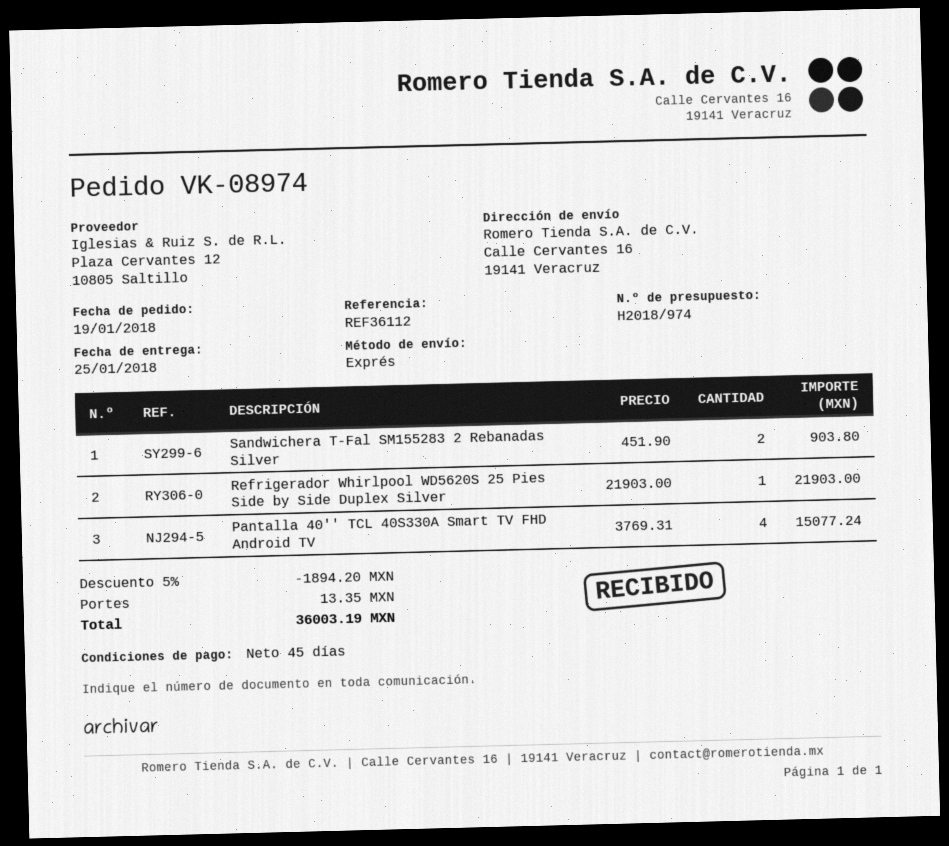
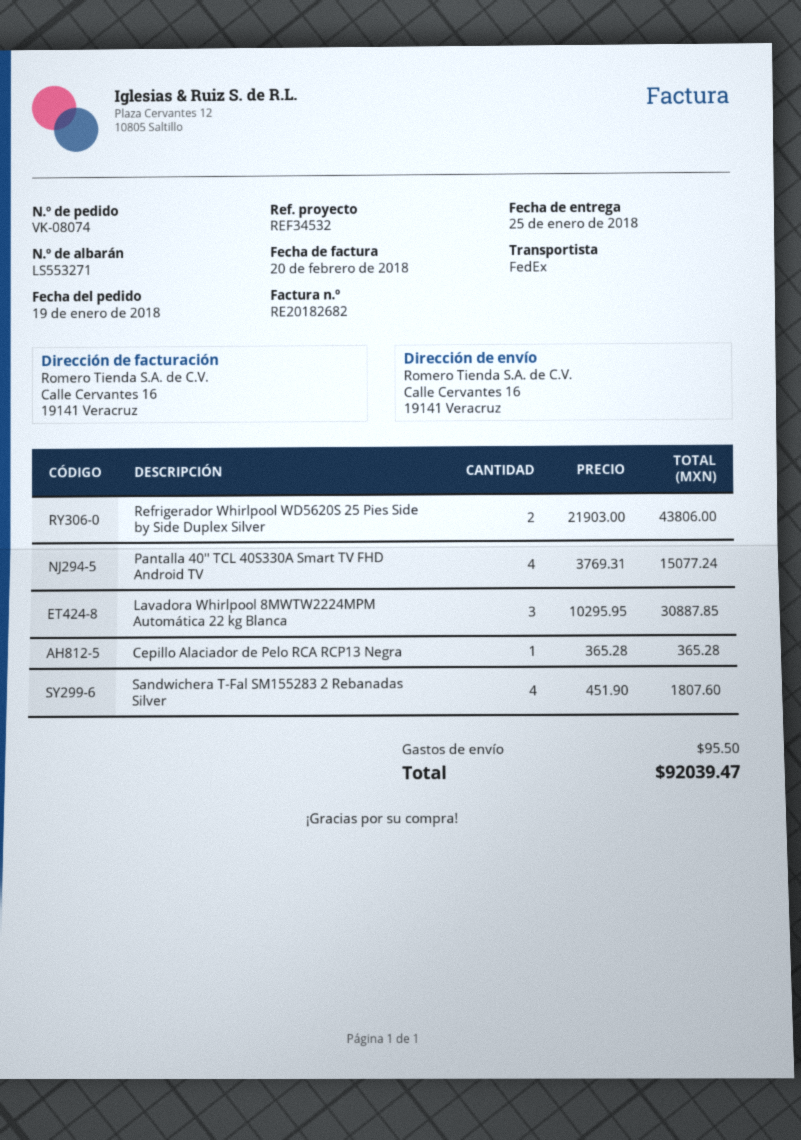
order number: VK-08974 -> VK-08074
reference: REF36112 -> REF34532
shipping method: express -> FedEx
Sandwichera T-Fal SM155283 2 Rebanadas Silver: 2 x 451.90 = 903.80 -> 4 x 451.90 = 1807.60
Refrigerador Whirlpool WD5620S 25 Pies Side by Side Duplex Silver: 1 x 21903.00 = 21903.00 -> 2 x 21903.00 = 43806.00
Lavadora Whirlpool 8MWTW2224MPM Automática 22 kg Blanca: none -> 3 x 10295.95 = 30887.85
Cepillo Alaciador de Pelo RCA RCP13 Negra: none -> 1 x 365.28 = 365.28
discount: 5% = 1894.20 -> none
shipping: 13.35 -> 95.50
total: 36003.19 -> 92039.47

